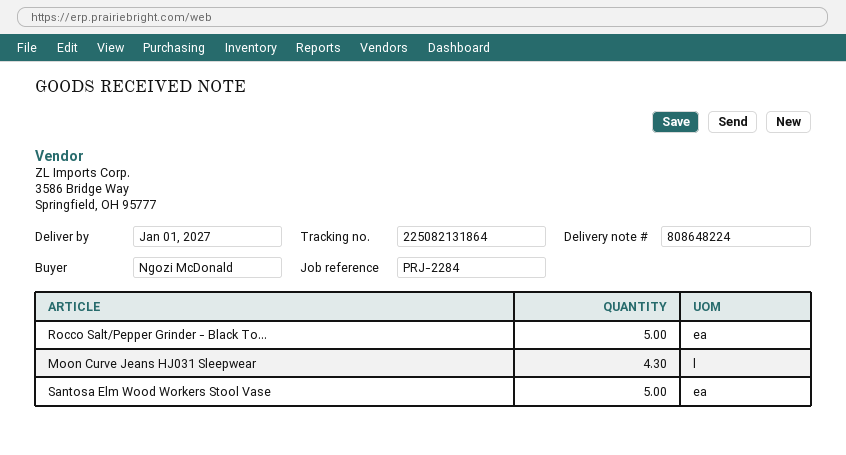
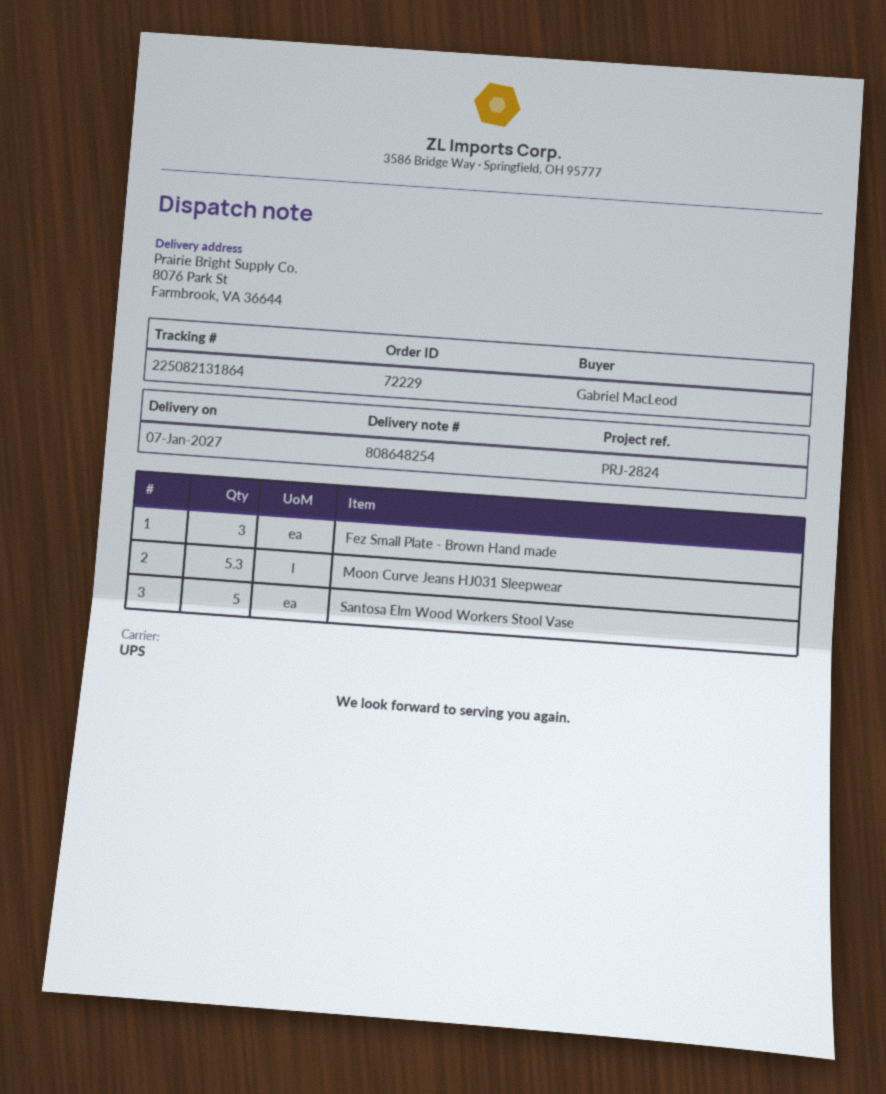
delivery note number: 808648224 -> 808648254
delivery date: 2027-01-01 -> 2027-01-07
reference: PRJ-2284 -> PRJ-2824
ordered by: Ngozi McDonald -> Gabriel MacLeod
Rocco Salt/Pepper Grinder - Black To...: 5 -> none
Moon Curve Jeans HJ031 Sleepwear: 4.3 -> 5.3
Fez Small Plate - Brown Hand made: none -> 3

